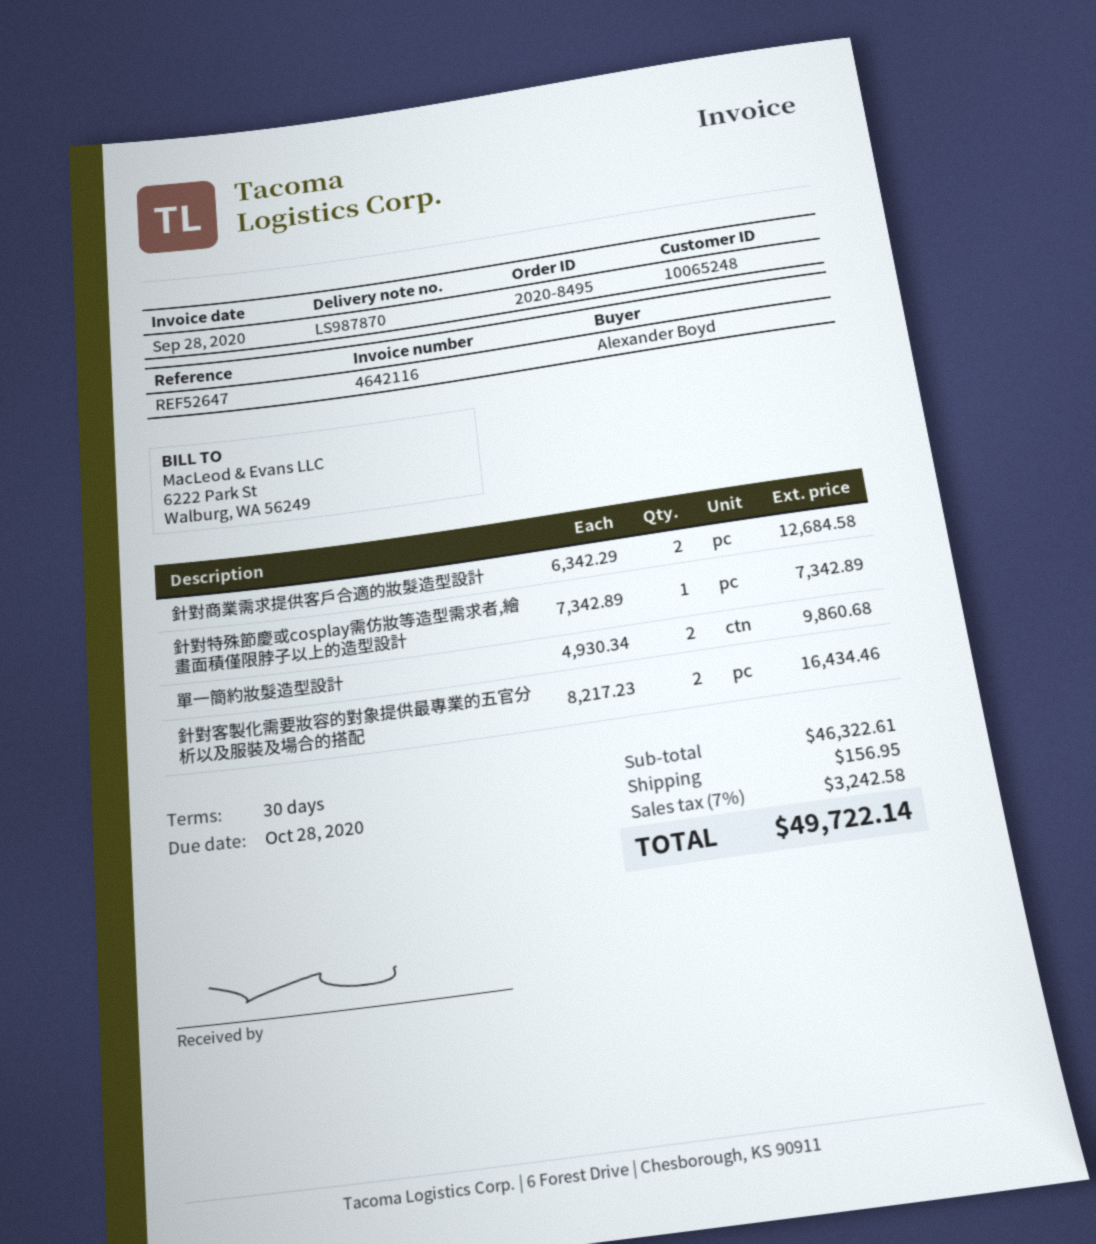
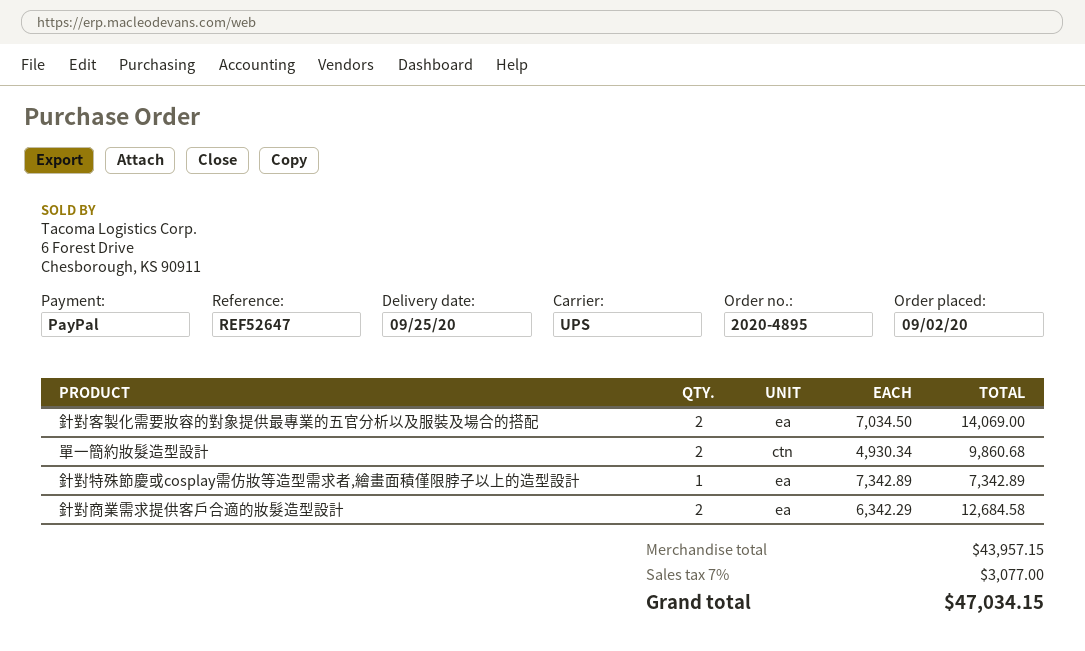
order number: 2020-8495 -> 2020-4895
針對客製化需要妝容的對象提供最專業的五官分析以及服裝及場合的搭配: 2 x 8217.23 = 16434.46 -> 2 x 7034.50 = 14069.00
subtotal: 46322.61 -> 43957.15
shipping: 156.95 -> none
tax: 7% = 3242.58 -> 7% = 3077.00
total: 49722.14 -> 47034.15

